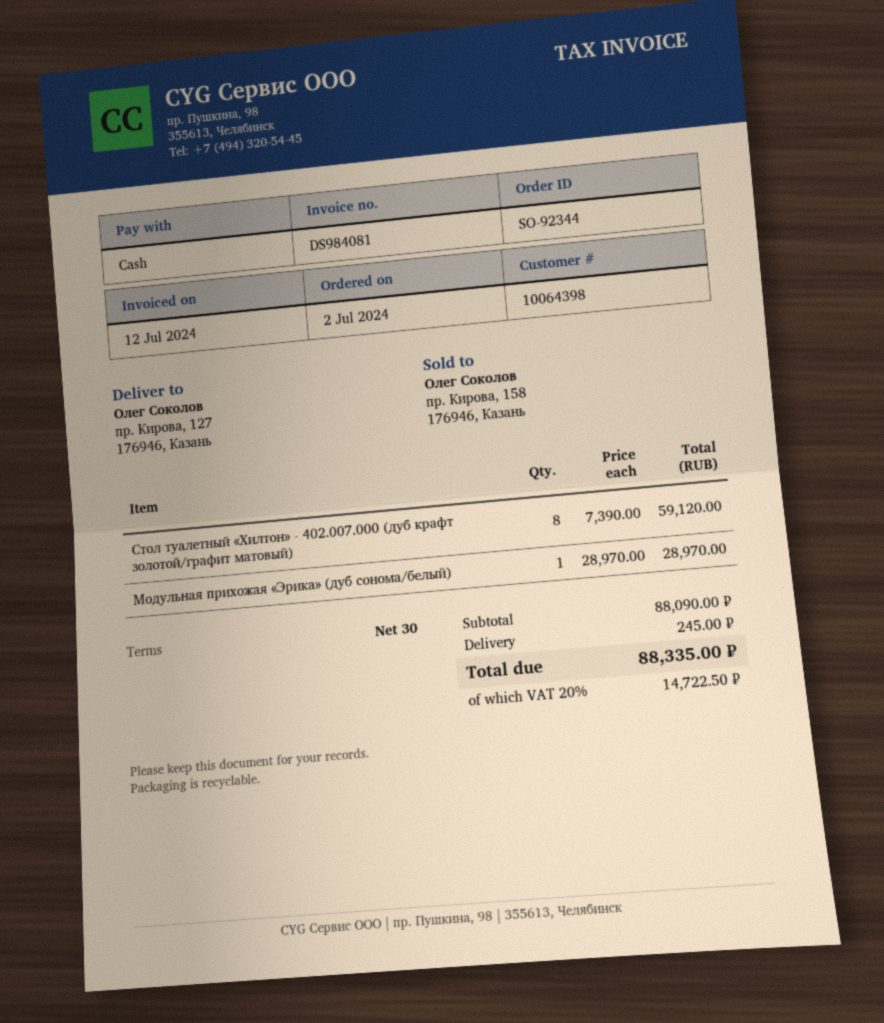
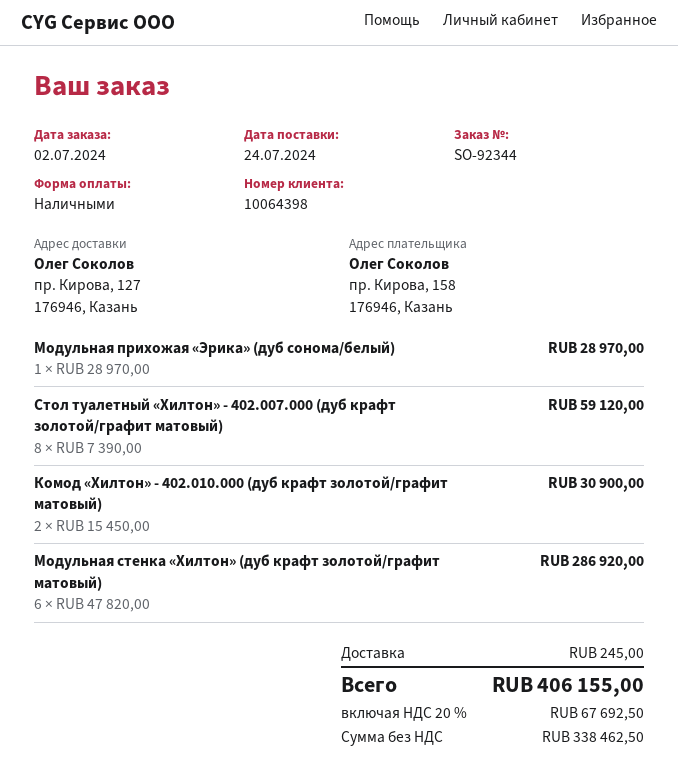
Комод «Хилтон» - 402.010.000 (дуб крафт золотой/графит матовый): none -> 2 x 15450.00 = 30900.00
Модульная стенка «Хилтон» (дуб крафт золотой/графит матовый): none -> 6 x 47820.00 = 286920.00
tax: 20% = 14722.50 -> 20% = 67692.50
total: 88335.00 -> 406155.00

